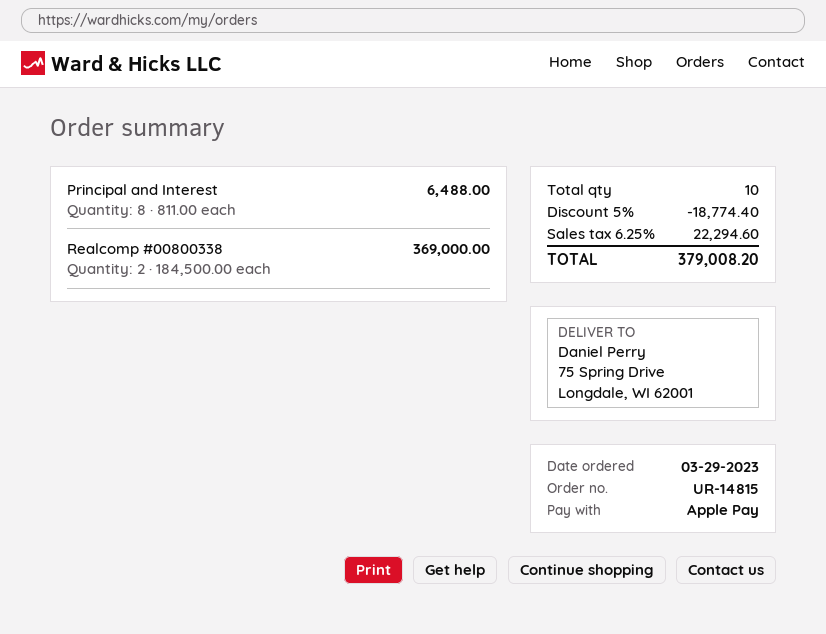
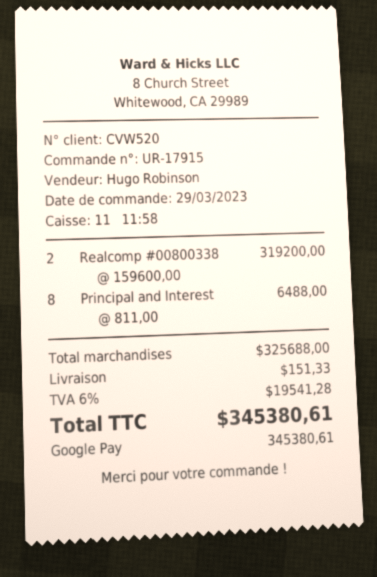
order number: UR-14815 -> UR-17915
payment method: Apple Pay -> Google Pay
Realcomp #00800338: 2 x 184500.00 = 369000.00 -> 2 x 159600.00 = 319200.00
discount: 5% = 18774.40 -> none
shipping: none -> 151.33
tax: 6.25% = 22294.60 -> 6% = 19541.28
total: 379008.20 -> 345380.61

